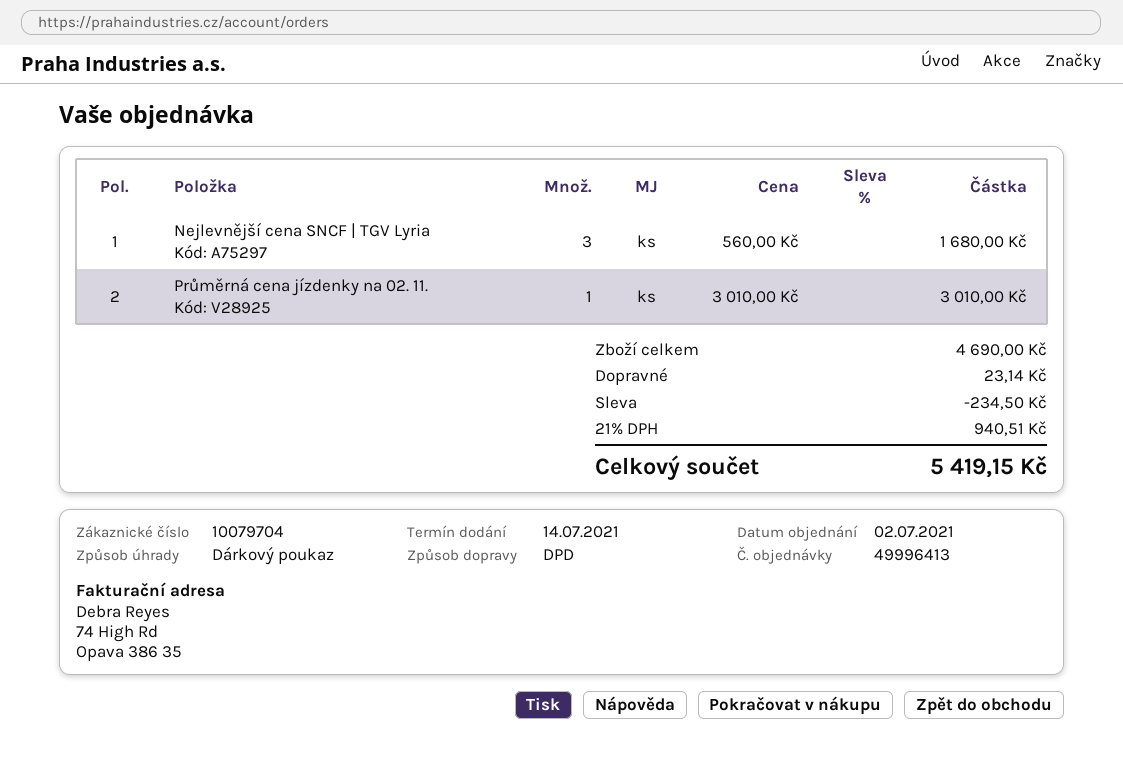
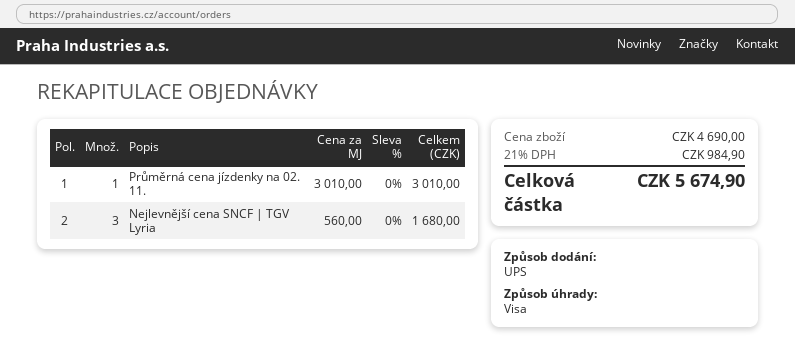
payment method: gift card -> Visa
shipping method: DPD -> UPS
discount: 234.50 -> none
shipping: 23.14 -> none
tax: 21% = 940.51 -> 21% = 984.90
total: 5419.15 -> 5674.90

